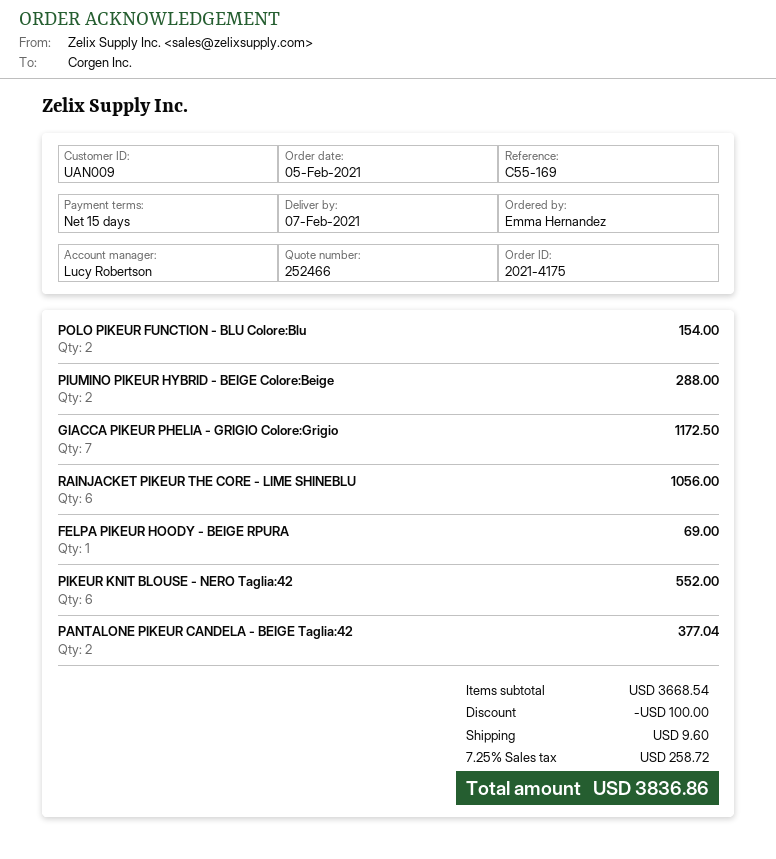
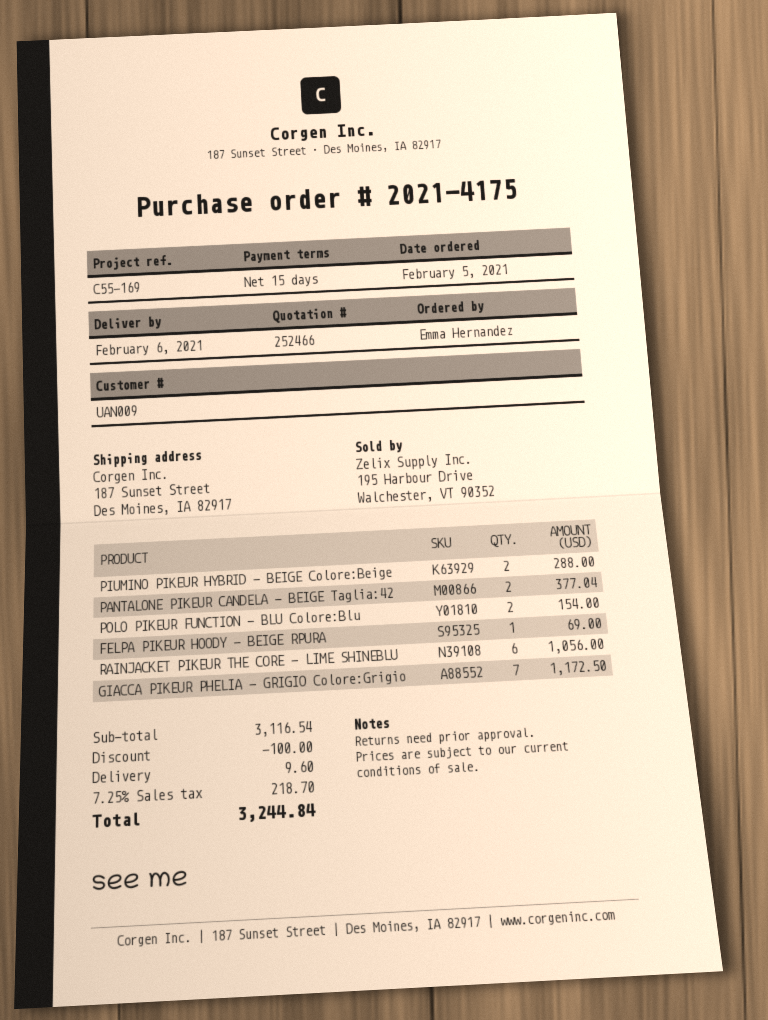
delivery date: 2021-02-07 -> 2021-02-06
PIKEUR KNIT BLOUSE - NERO Taglia:42: 6 for 552.00 -> none
subtotal: 3668.54 -> 3116.54
tax: 7.25% = 258.72 -> 7.25% = 218.70
total: 3836.86 -> 3244.84

